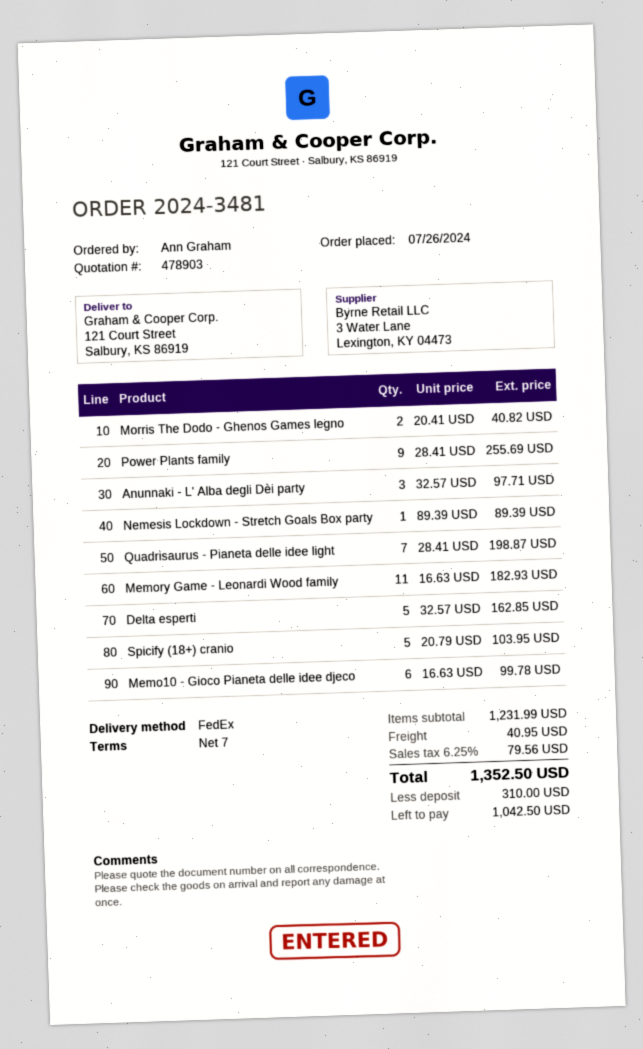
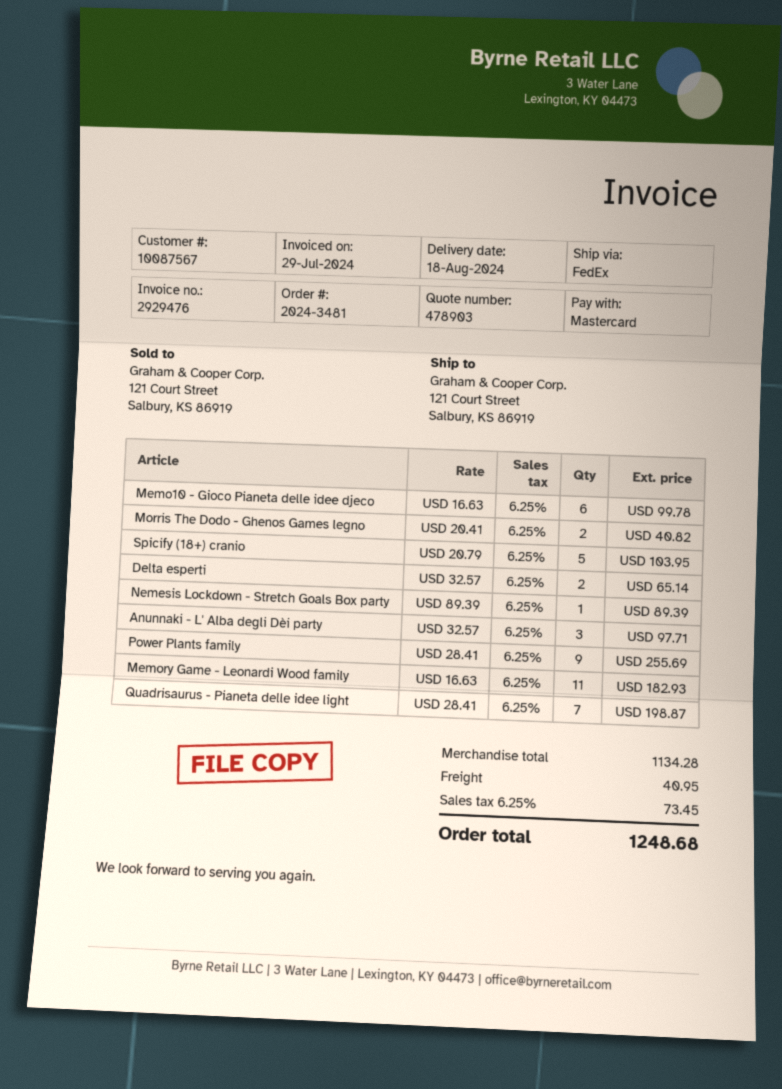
Delta esperti: 5 x 32.57 = 162.85 -> 2 x 32.57 = 65.14
subtotal: 1231.99 -> 1134.28
tax: 6.25% = 79.56 -> 6.25% = 73.45
total: 1352.50 -> 1248.68

